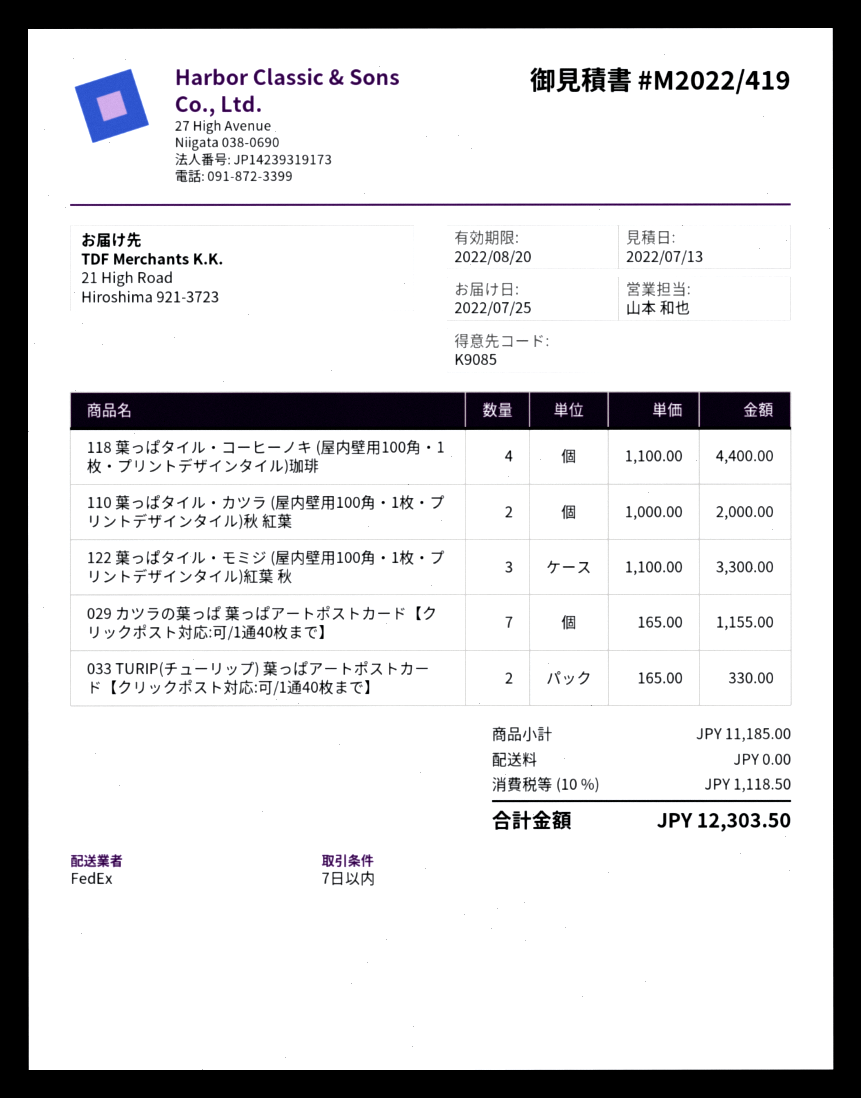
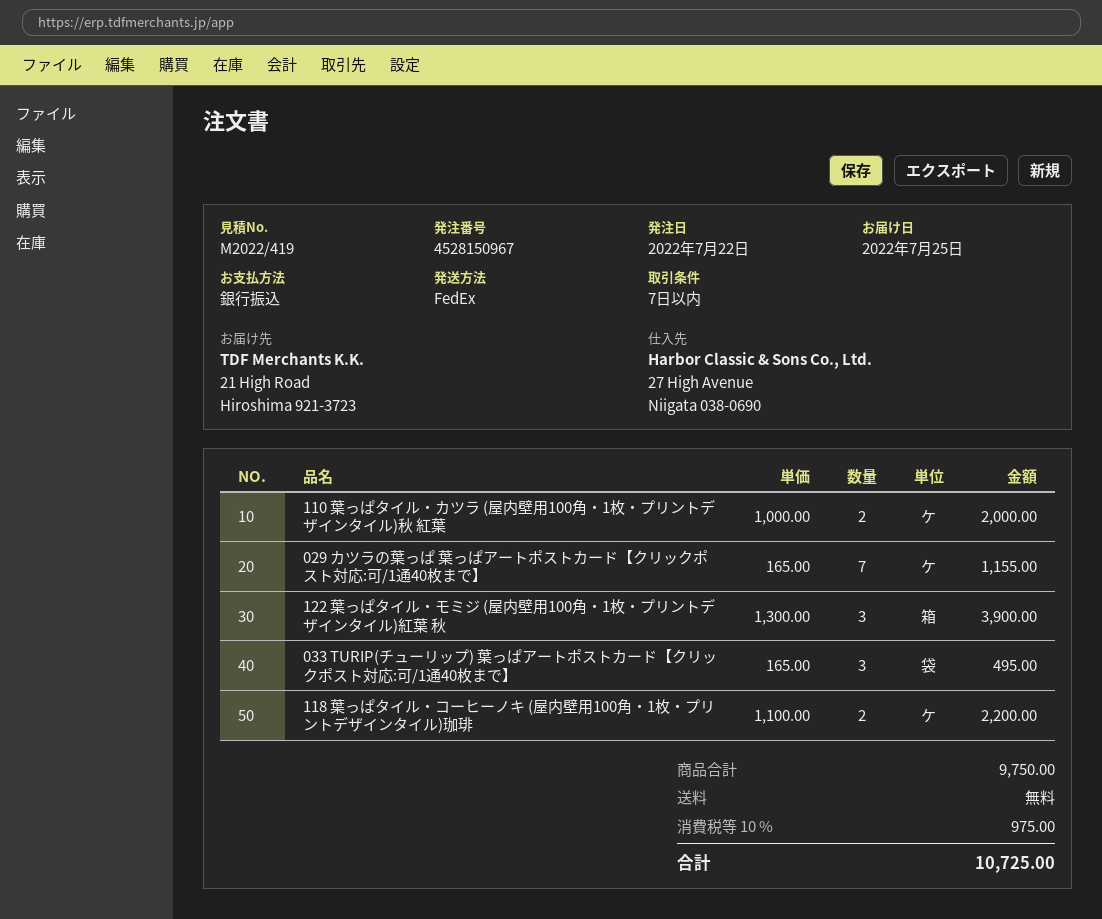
118 葉っぱタイル・コーヒーノキ (屋内壁用100角・1枚・プリントデザインタイル)珈琲: 4 x 1100.00 = 4400.00 -> 2 x 1100.00 = 2200.00
122 葉っぱタイル・モミジ (屋内壁用100角・1枚・プリントデザインタイル)紅葉 秋: 3 x 1100.00 = 3300.00 -> 3 x 1300.00 = 3900.00
033 TURIP(チューリップ) 葉っぱアートポストカード【クリックポスト対応:可/1通40枚まで】: 2 x 165.00 = 330.00 -> 3 x 165.00 = 495.00
subtotal: 11185.00 -> 9750.00
tax: 10% = 1118.50 -> 10% = 975.00
total: 12303.50 -> 10725.00

